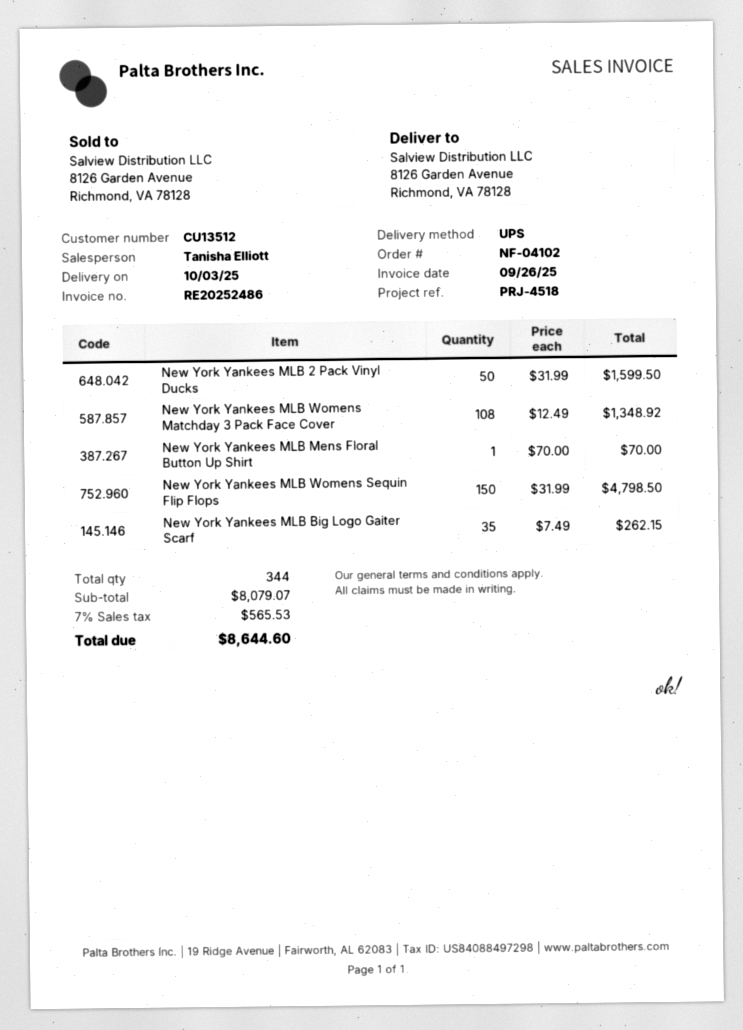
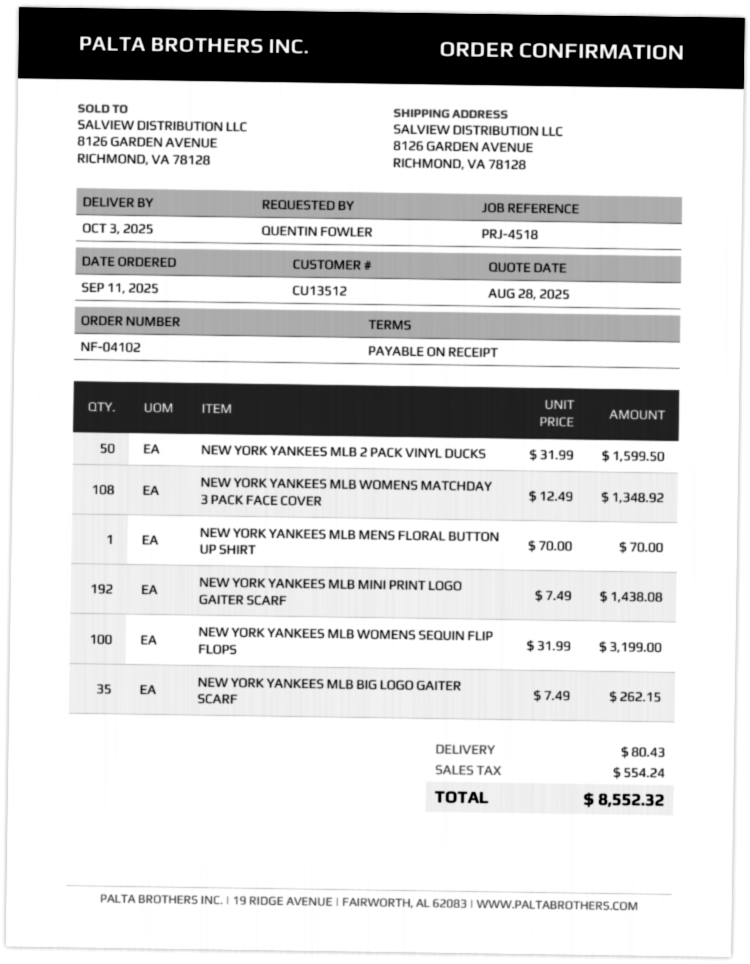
New York Yankees MLB Womens Sequin Flip Flops: 150 x 31.99 = 4798.50 -> 100 x 31.99 = 3199.00
NEW YORK YANKEES MLB MINI PRINT LOGO GAITER SCARF: none -> 192 x 7.49 = 1438.08
shipping: none -> 80.43
tax: 565.53 -> 554.24
total: 8644.60 -> 8552.32

